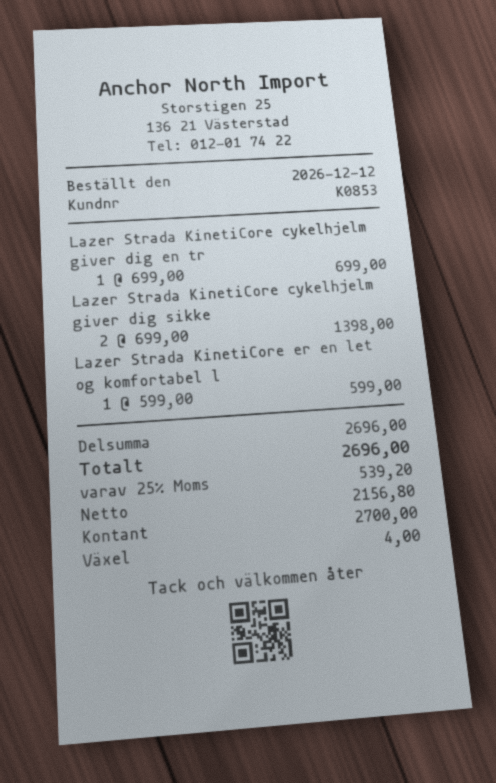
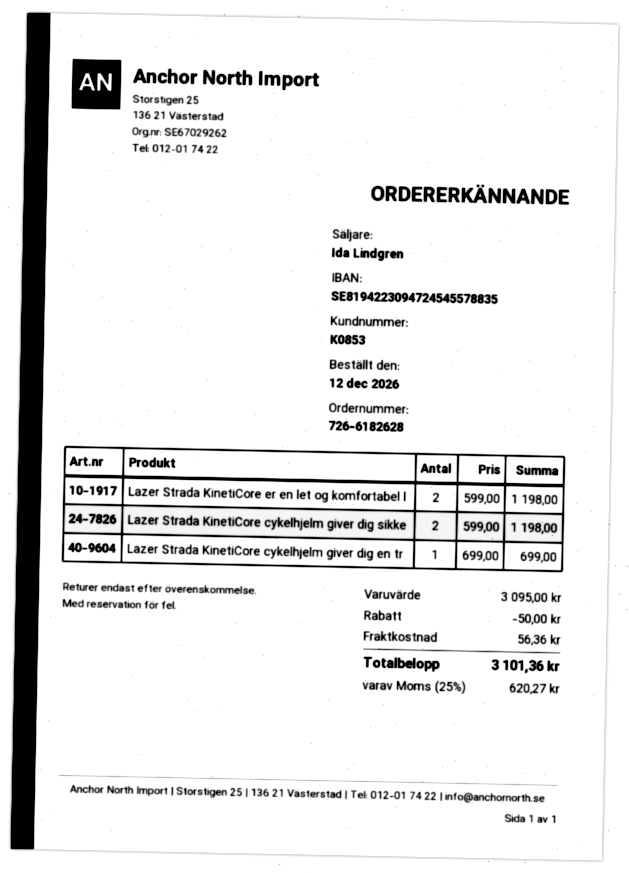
Lazer Strada KinetiCore cykelhjelm giver dig sikke: 2 x 699.00 = 1398.00 -> 2 x 599.00 = 1198.00
Lazer Strada KinetiCore er en let og komfortabel l: 1 x 599.00 = 599.00 -> 2 x 599.00 = 1198.00
subtotal: 2696.00 -> 3095.00
discount: none -> 50.00
shipping: none -> 56.36
tax: 25% = 539.20 -> 25% = 620.27
total: 2696.00 -> 3101.36

